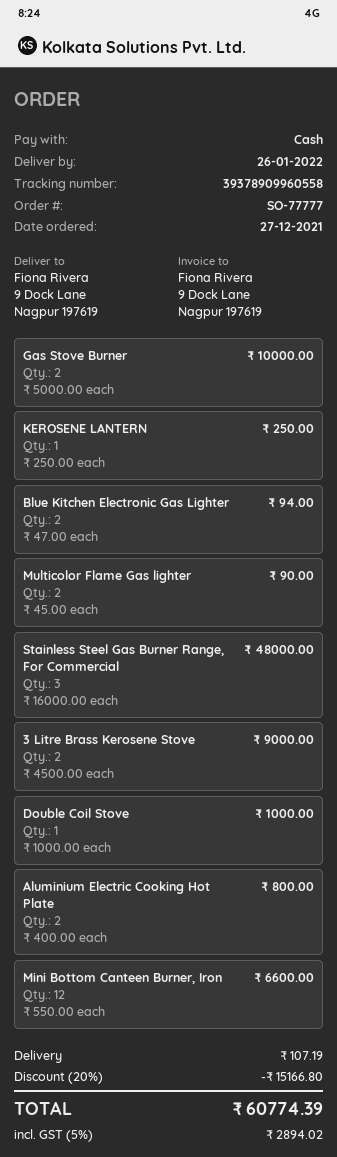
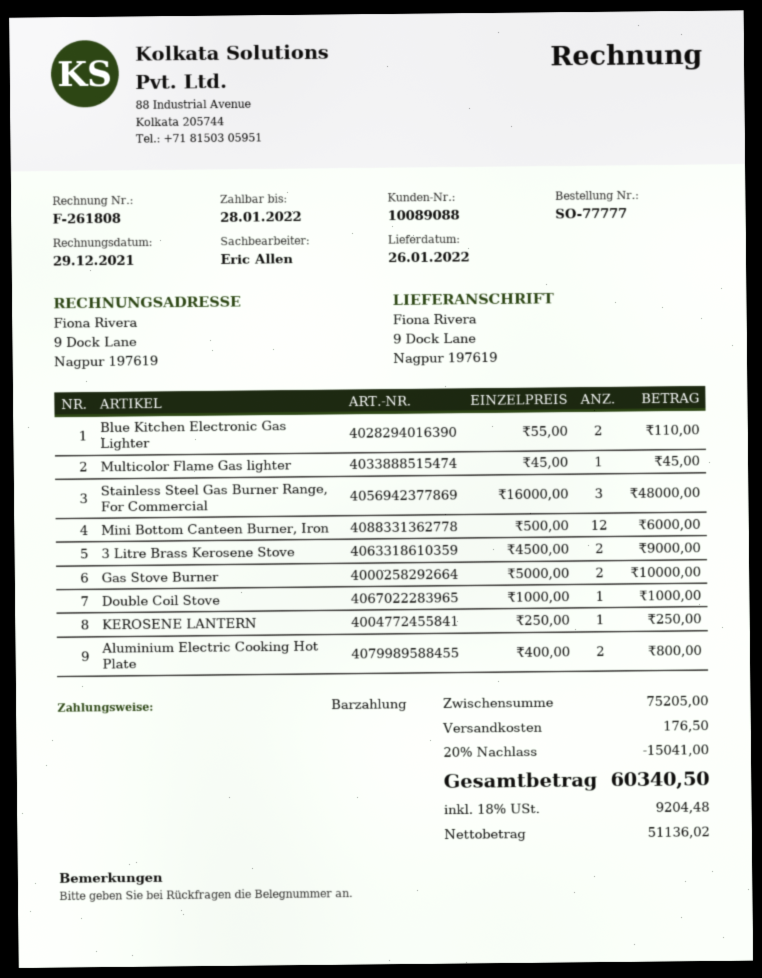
Blue Kitchen Electronic Gas Lighter: 2 x 47.00 = 94.00 -> 2 x 55.00 = 110.00
Multicolor Flame Gas lighter: 2 x 45.00 = 90.00 -> 1 x 45.00 = 45.00
Mini Bottom Canteen Burner, Iron: 12 x 550.00 = 6600.00 -> 12 x 500.00 = 6000.00
discount: 20% = 15166.80 -> 20% = 15041.00
shipping: 107.19 -> 176.50
tax: 5% = 2894.02 -> 18% = 9204.48
total: 60774.39 -> 60340.50

